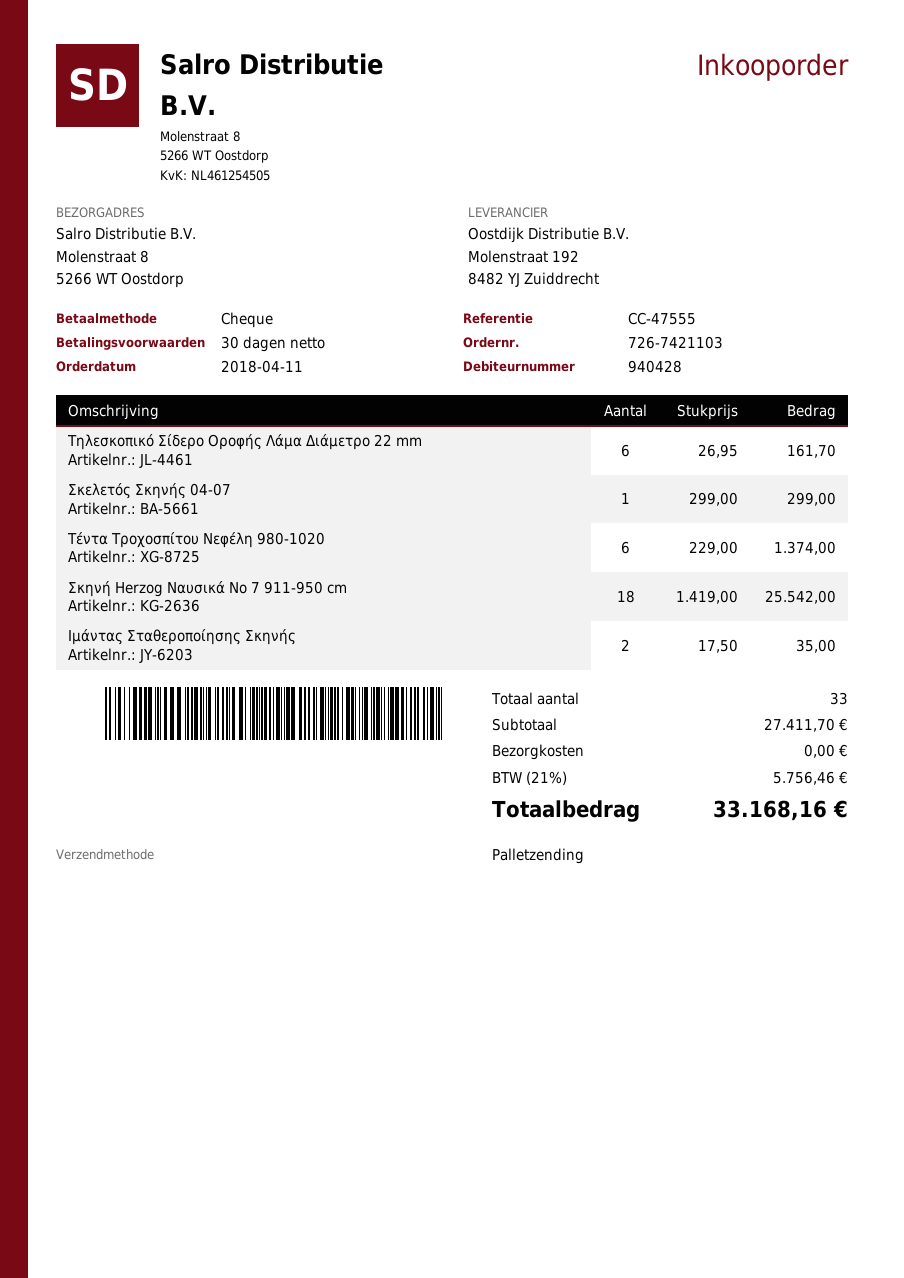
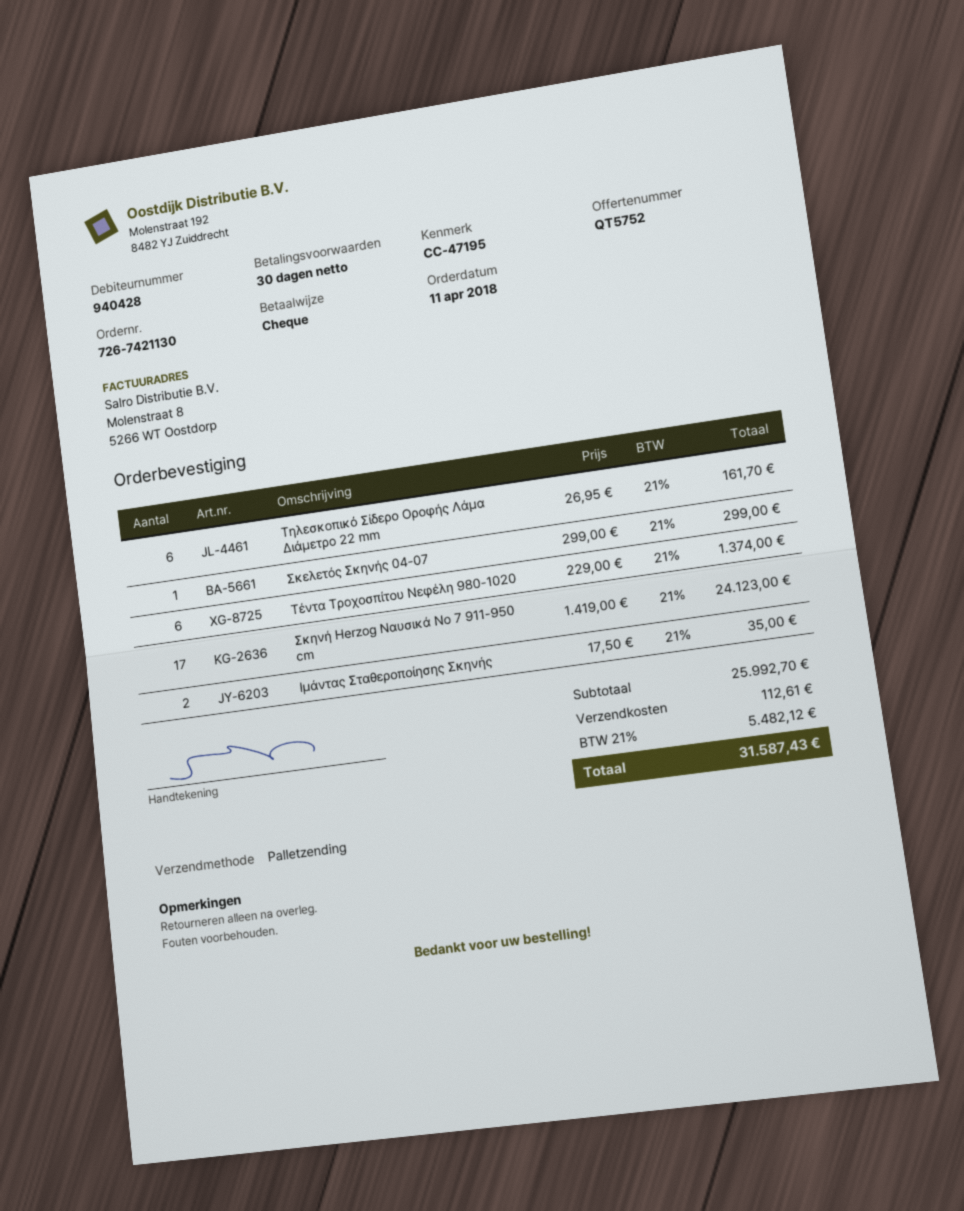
order number: 726-7421103 -> 726-7421130
reference: CC-47555 -> CC-47195
Σκηνή Herzog Ναυσικά Νο 7 911-950 cm: 18 x 1419.00 = 25542.00 -> 17 x 1419.00 = 24123.00
subtotal: 27411.70 -> 25992.70
shipping: 0.00 -> 112.61
tax: 21% = 5756.46 -> 21% = 5482.12
total: 33168.16 -> 31587.43

